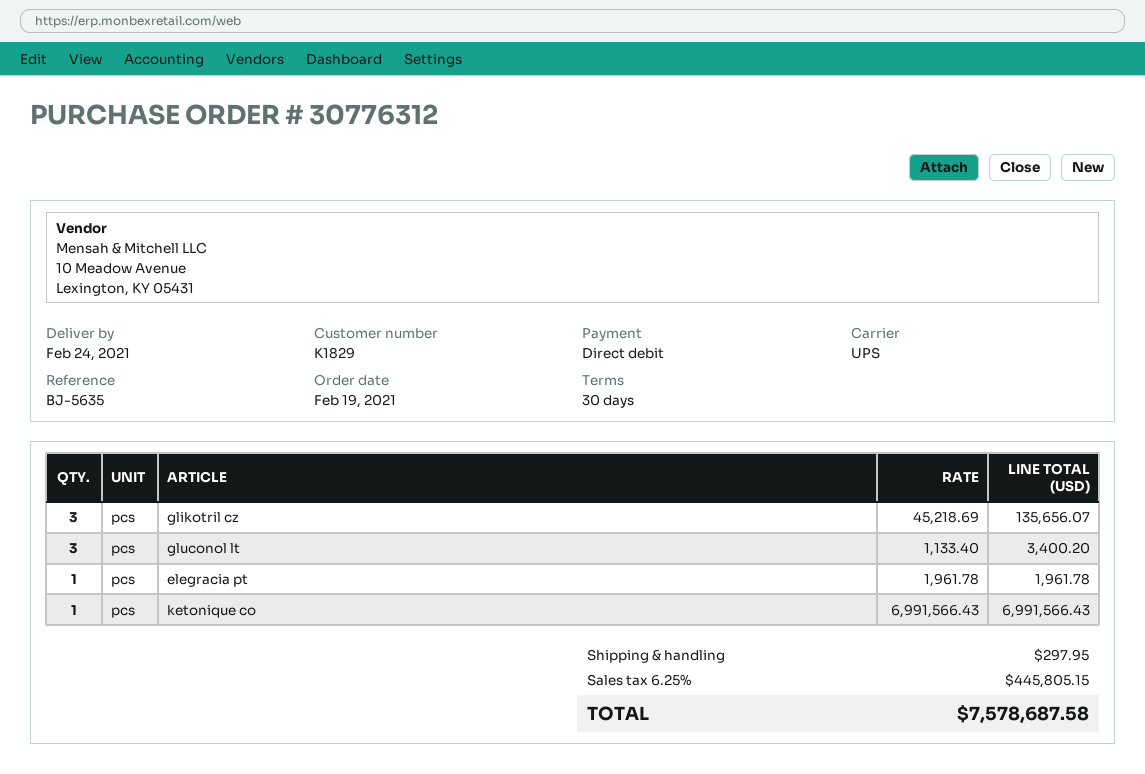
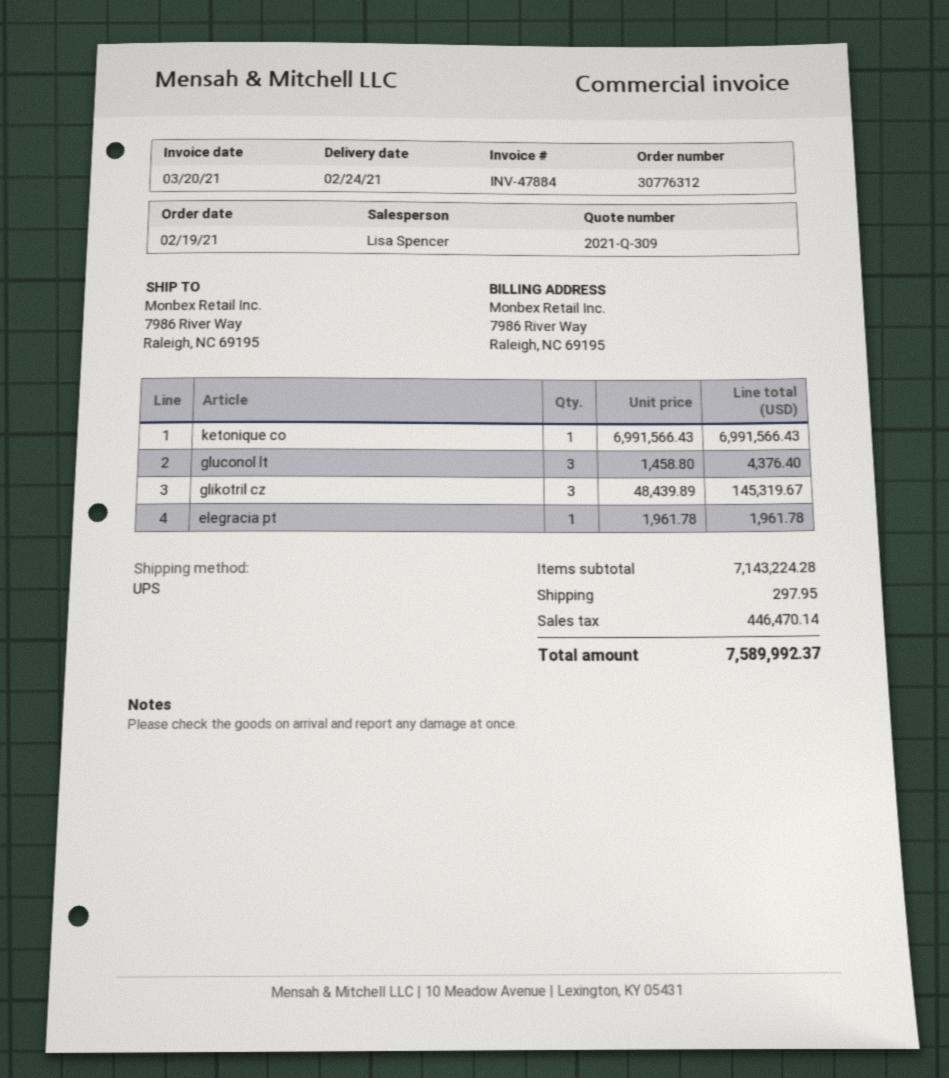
glikotril cz: 3 x 45218.69 = 135656.07 -> 3 x 48439.89 = 145319.67
gluconol lt: 3 x 1133.40 = 3400.20 -> 3 x 1458.80 = 4376.40
tax: 445805.15 -> 446470.14
total: 7578687.58 -> 7589992.37

